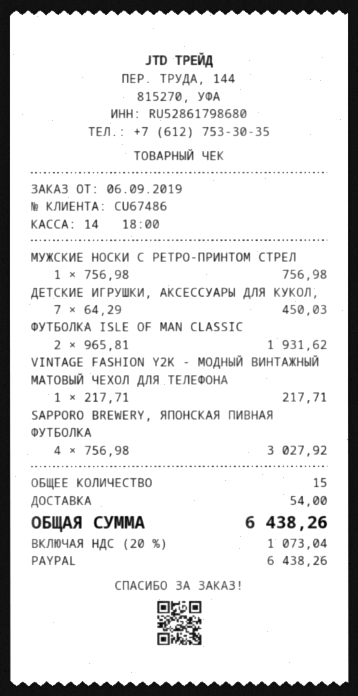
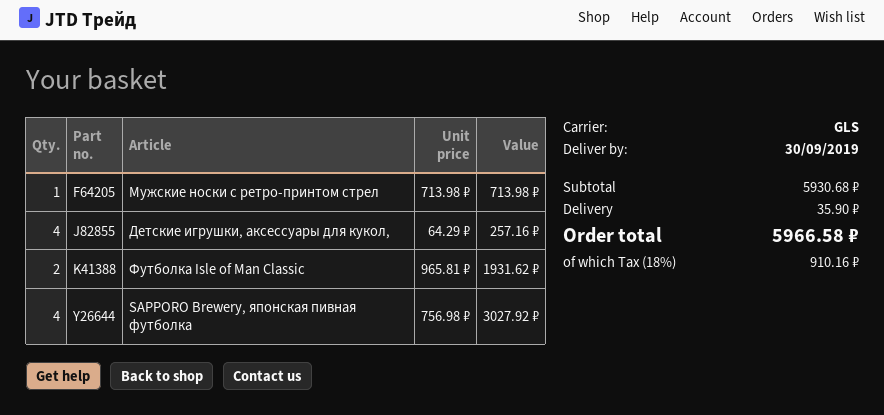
МУЖСКИЕ НОСКИ С РЕТРО-ПРИНТОМ СТРЕЛ: 1 x 756.98 = 756.98 -> 1 x 713.98 = 713.98
ДЕТСКИЕ ИГРУШКИ, АКСЕССУАРЫ ДЛЯ КУКОЛ,: 7 x 64.29 = 450.03 -> 4 x 64.29 = 257.16
VINTAGE FASHION Y2K - МОДНЫЙ ВИНТАЖНЫЙ МАТОВЫЙ ЧЕХОЛ ДЛЯ ТЕЛЕФОНА: 1 x 217.71 = 217.71 -> none
shipping: 54.00 -> 35.90
tax: 20% = 1073.04 -> 18% = 910.16
total: 6438.26 -> 5966.58

